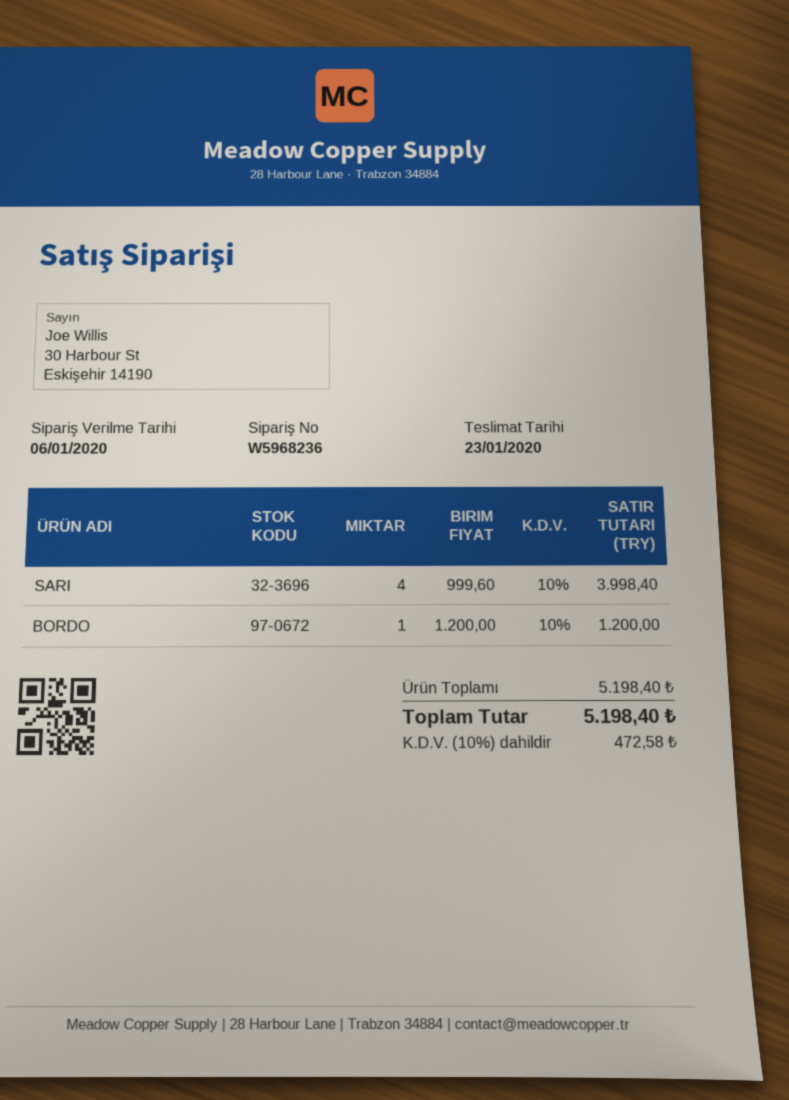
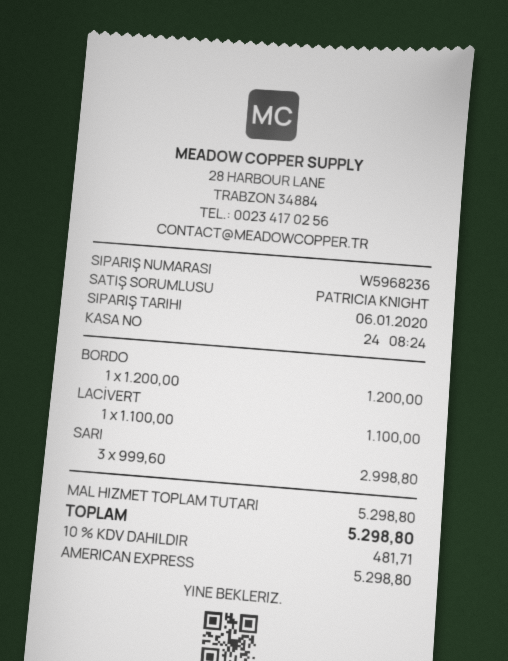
SARI: 4 x 999.60 = 3998.40 -> 3 x 999.60 = 2998.80
LACİVERT: none -> 1 x 1100.00 = 1100.00
subtotal: 5198.40 -> 5298.80
tax: 10% = 472.58 -> 10% = 481.71
total: 5198.40 -> 5298.80

